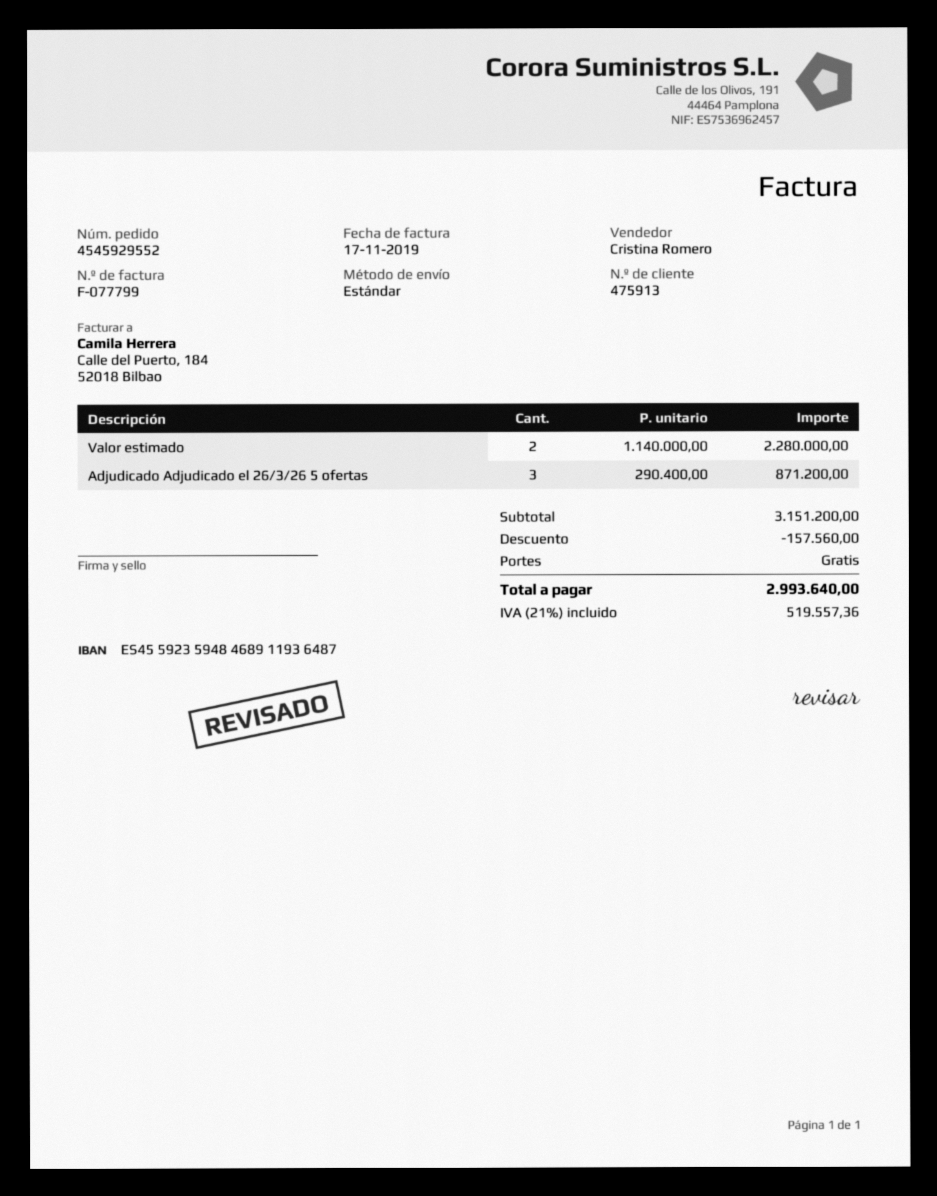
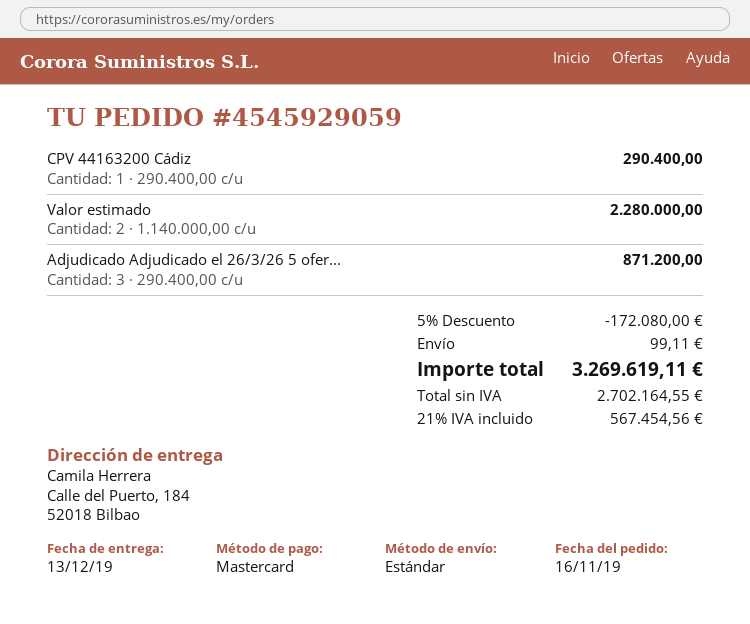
order number: 4545929552 -> 4545929059
CPV 44163200 Cádiz: none -> 1 x 290400.00 = 290400.00
discount: 157560.00 -> 172080.00
shipping: 0.00 -> 99.11
tax: 21% = 519557.36 -> 21% = 567454.56
total: 2993640.00 -> 3269619.11

